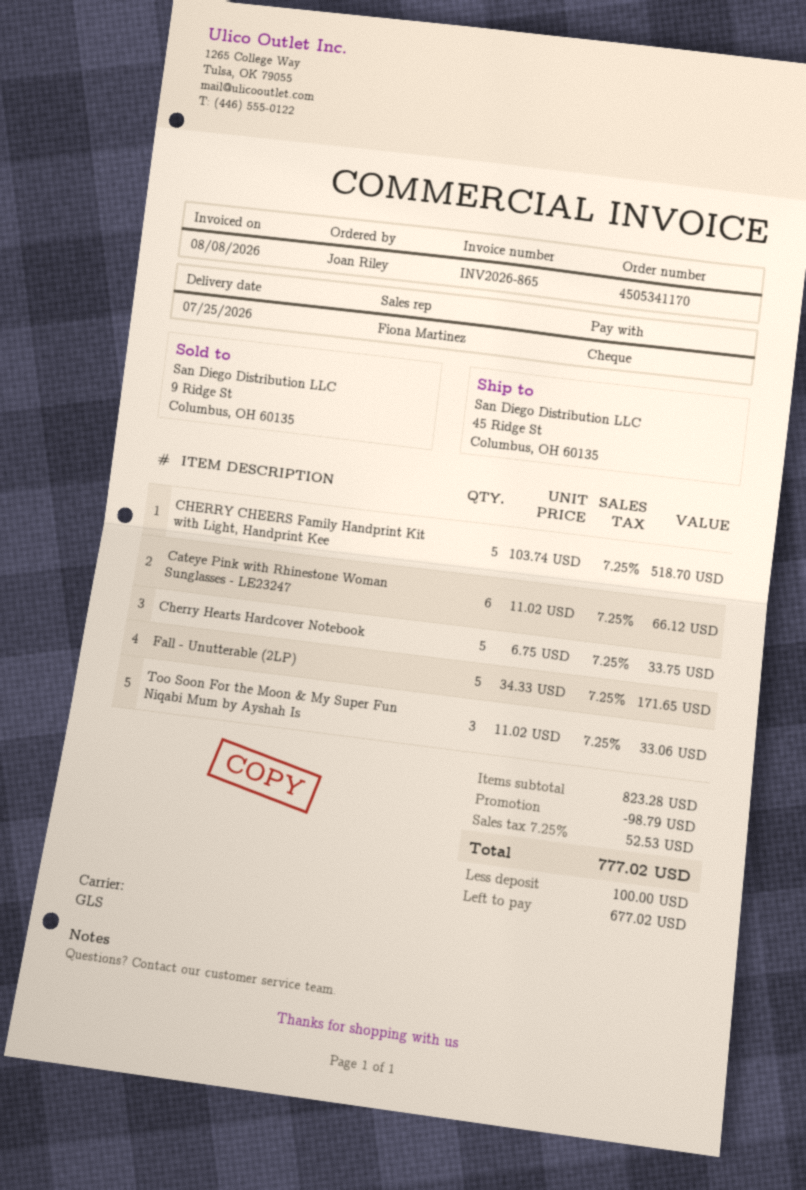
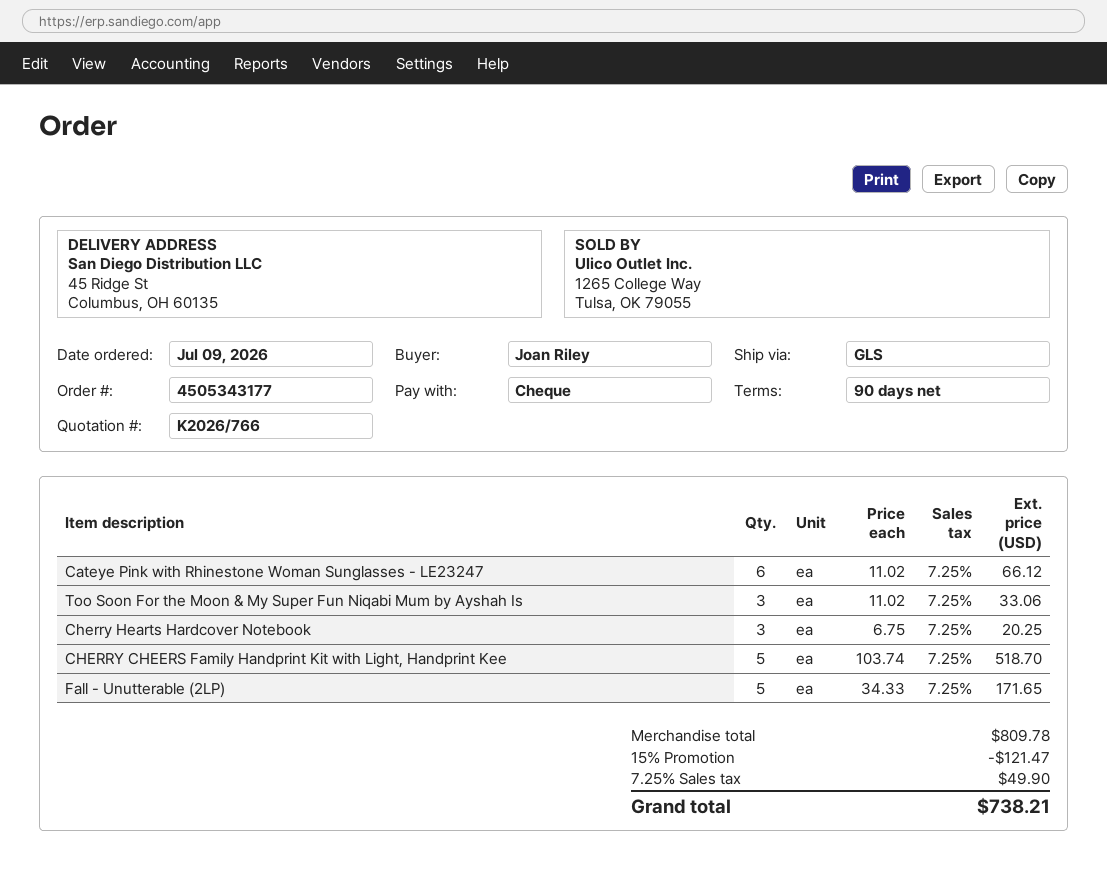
order number: 4505341170 -> 4505343177
Cherry Hearts Hardcover Notebook: 5 x 6.75 = 33.75 -> 3 x 6.75 = 20.25
subtotal: 823.28 -> 809.78
discount: 98.79 -> 121.47
tax: 7.25% = 52.53 -> 7.25% = 49.90
total: 777.02 -> 738.21

